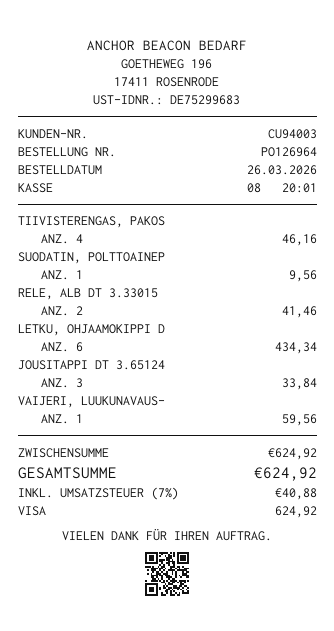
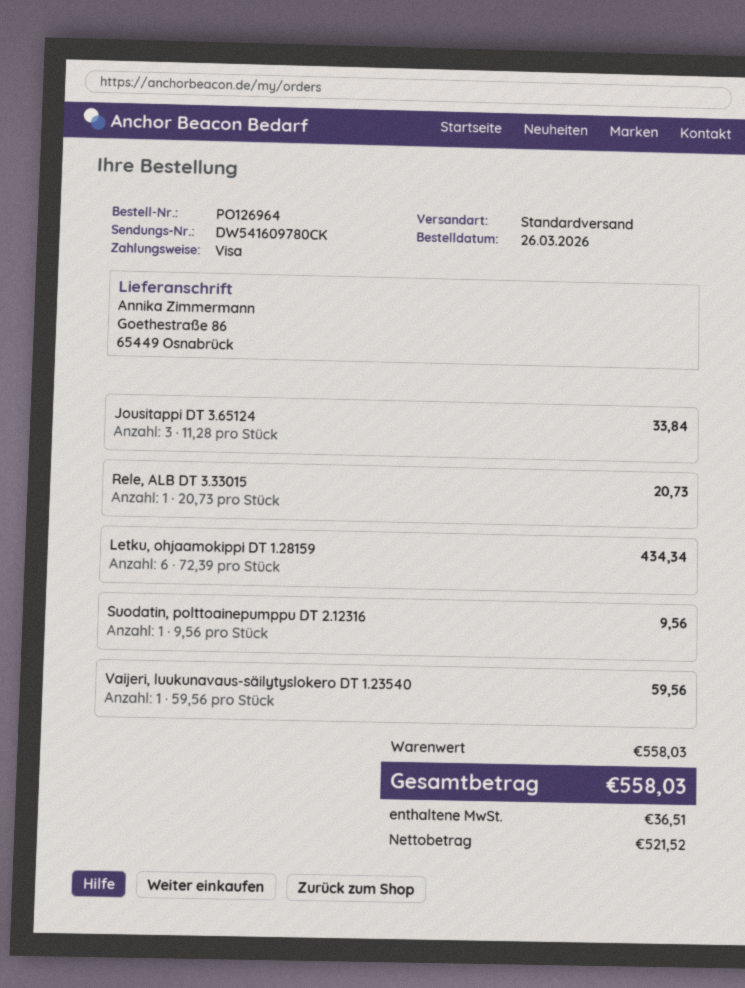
TIIVISTERENGAS, PAKOS: 4 for 46.16 -> none
RELE, ALB DT 3.33015: 2 for 41.46 -> 1 for 20.73
subtotal: 624.92 -> 558.03
tax: 40.88 -> 36.51
total: 624.92 -> 558.03

